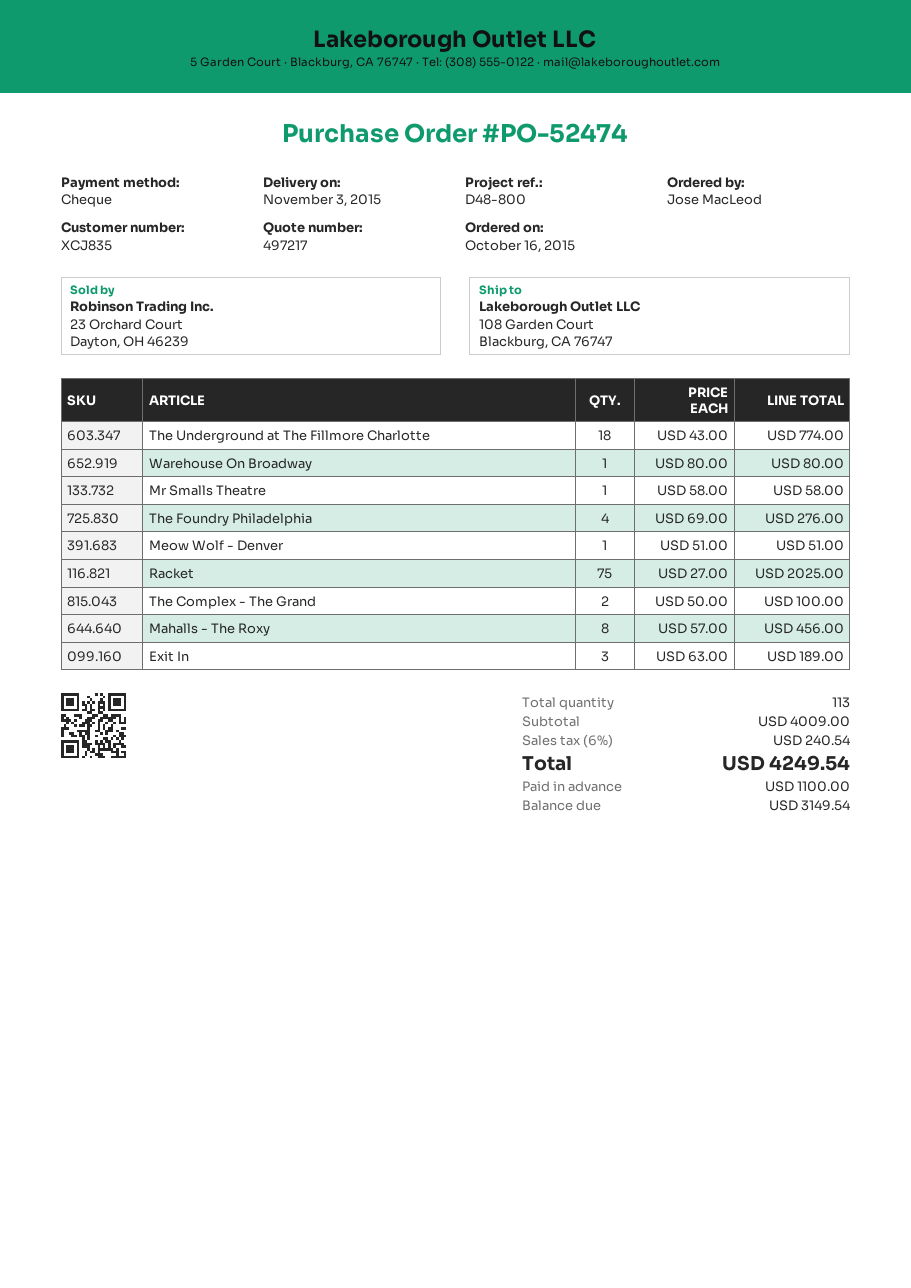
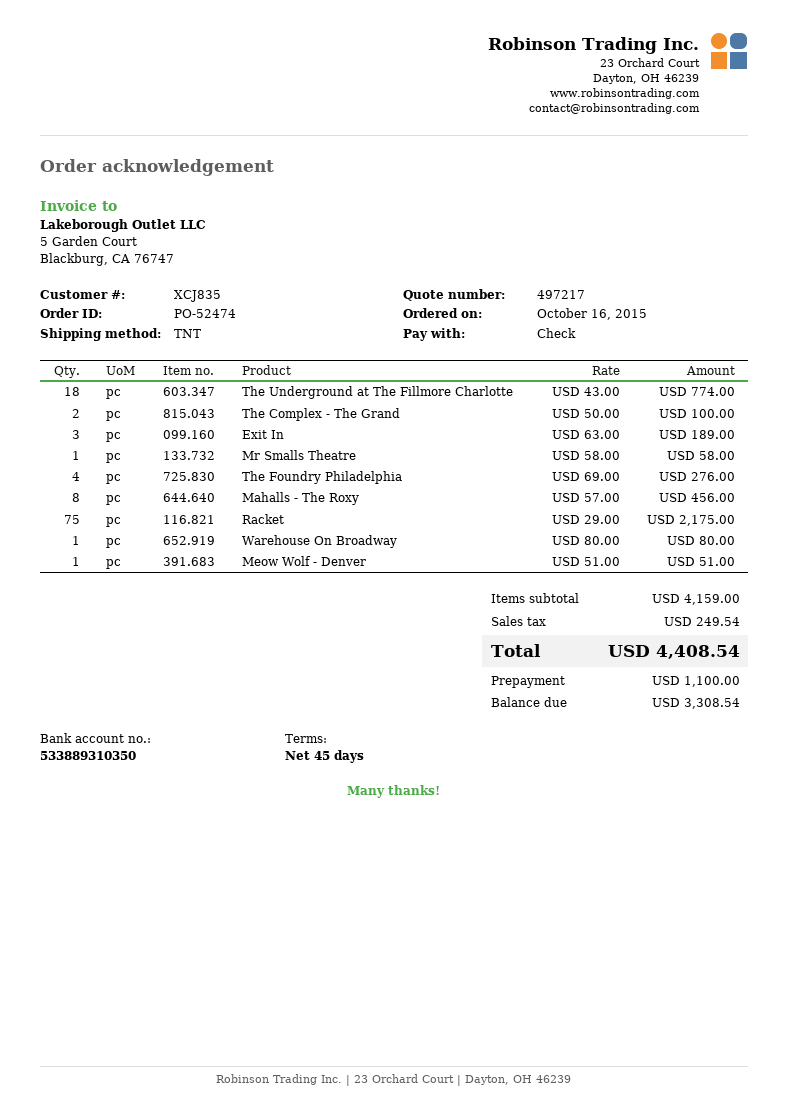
Racket: 75 x 27.00 = 2025.00 -> 75 x 29.00 = 2175.00
subtotal: 4009.00 -> 4159.00
tax: 240.54 -> 249.54
total: 4249.54 -> 4408.54
balance: 3149.54 -> 3308.54

